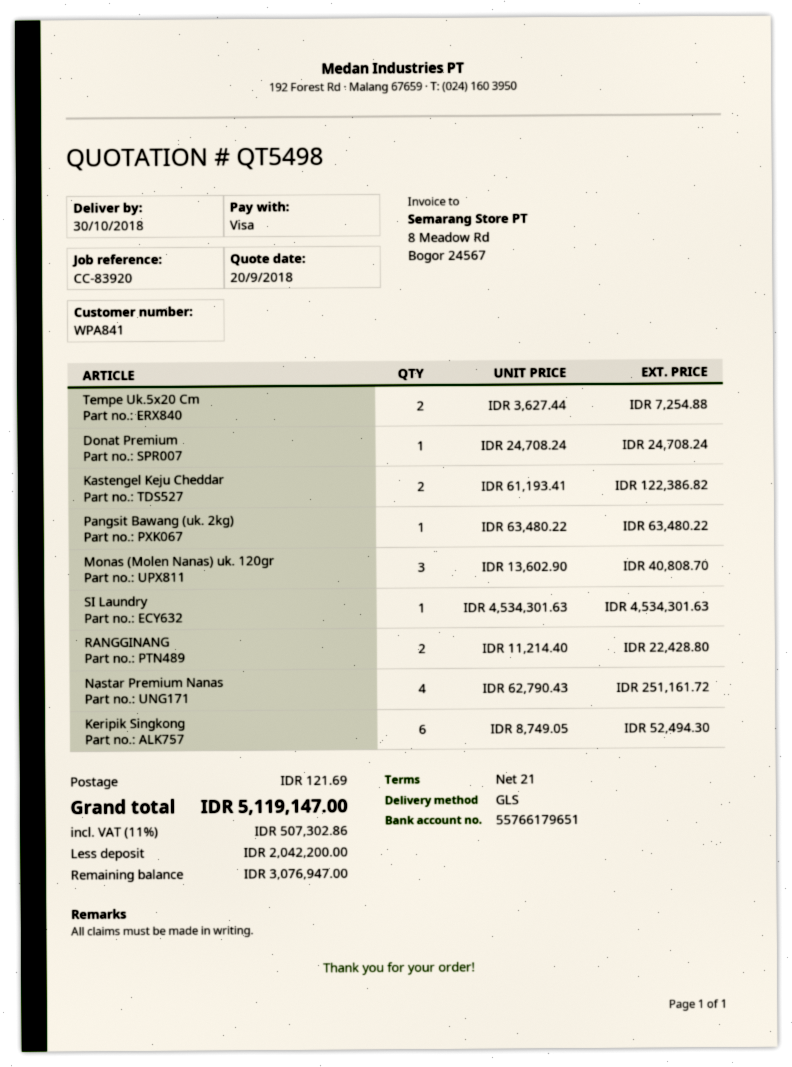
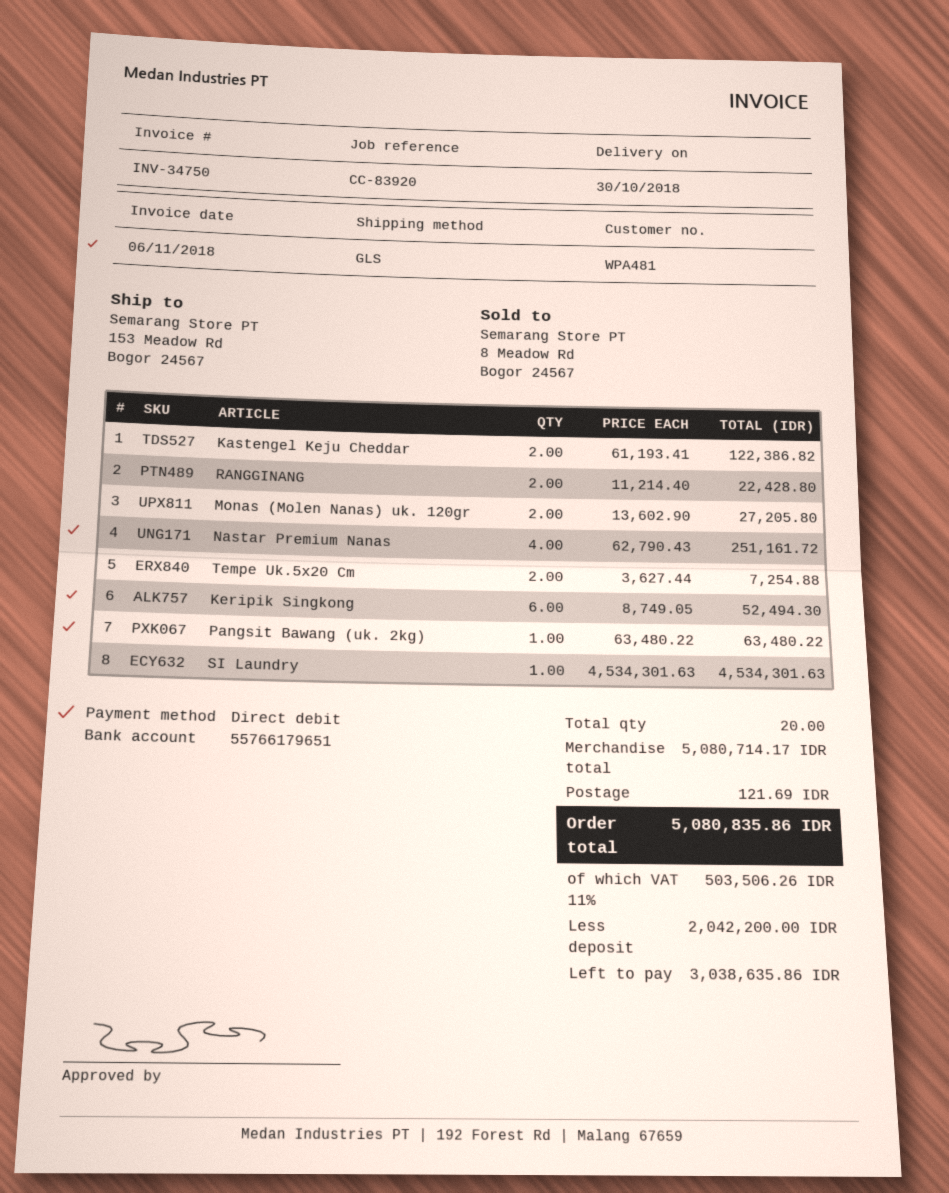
customer number: WPA841 -> WPA481
payment method: Visa -> direct debit
Donat Premium: 1 x 24708.24 = 24708.24 -> none
Monas (Molen Nanas) uk. 120gr: 3 x 13602.90 = 40808.70 -> 2 x 13602.90 = 27205.80
tax: 11% = 507302.86 -> 11% = 503506.26
total: 5119147.00 -> 5080835.86
balance: 3076947.00 -> 3038635.86

